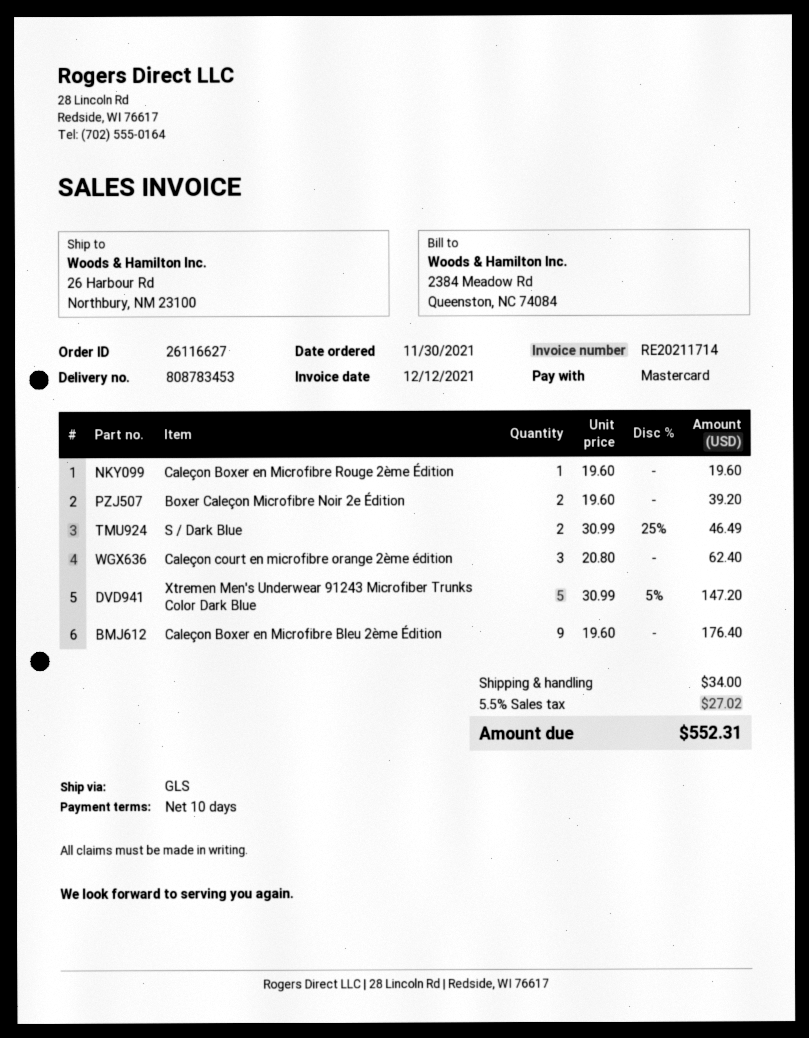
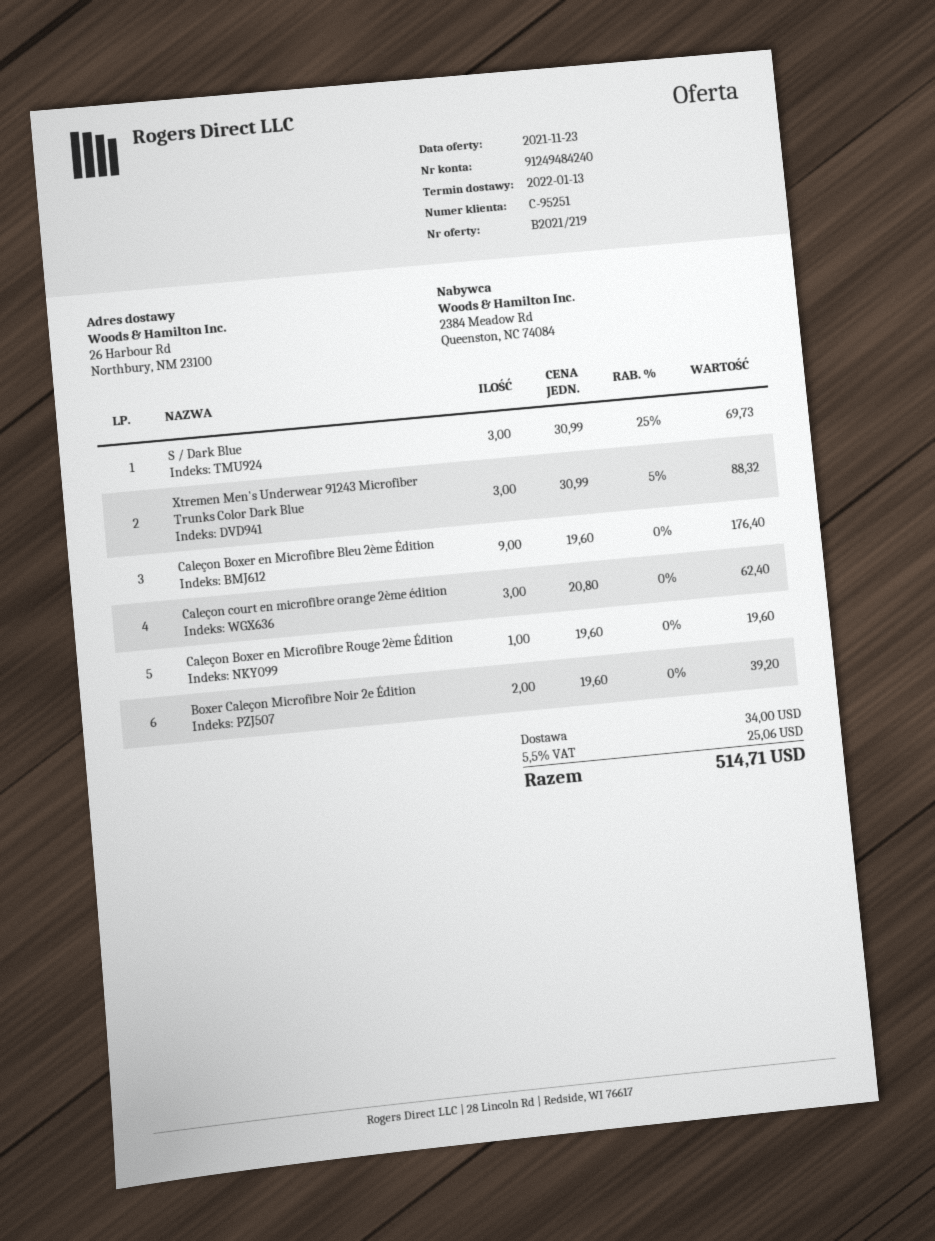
S / Dark Blue: 2 x 30.99 - 25% = 46.49 -> 3 x 30.99 - 25% = 69.73
Xtremen Men's Underwear 91243 Microfiber Trunks Color Dark Blue: 5 x 30.99 - 5% = 147.20 -> 3 x 30.99 - 5% = 88.32
tax: 5.5% = 27.02 -> 5.5% = 25.06
total: 552.31 -> 514.71

